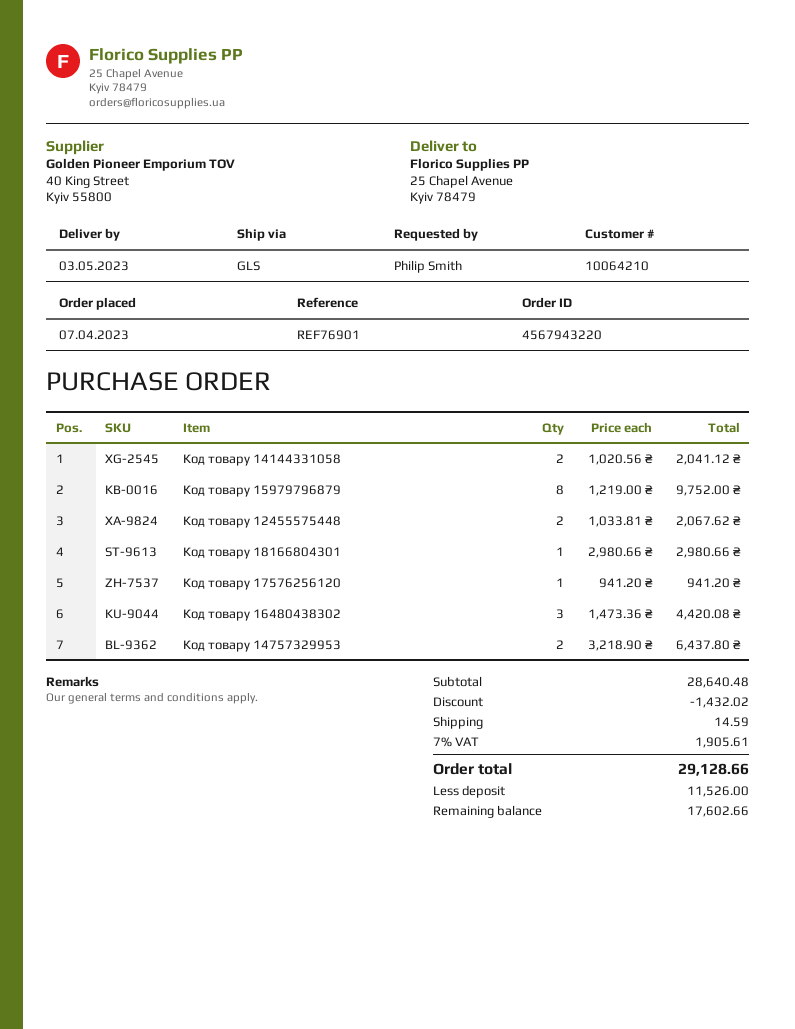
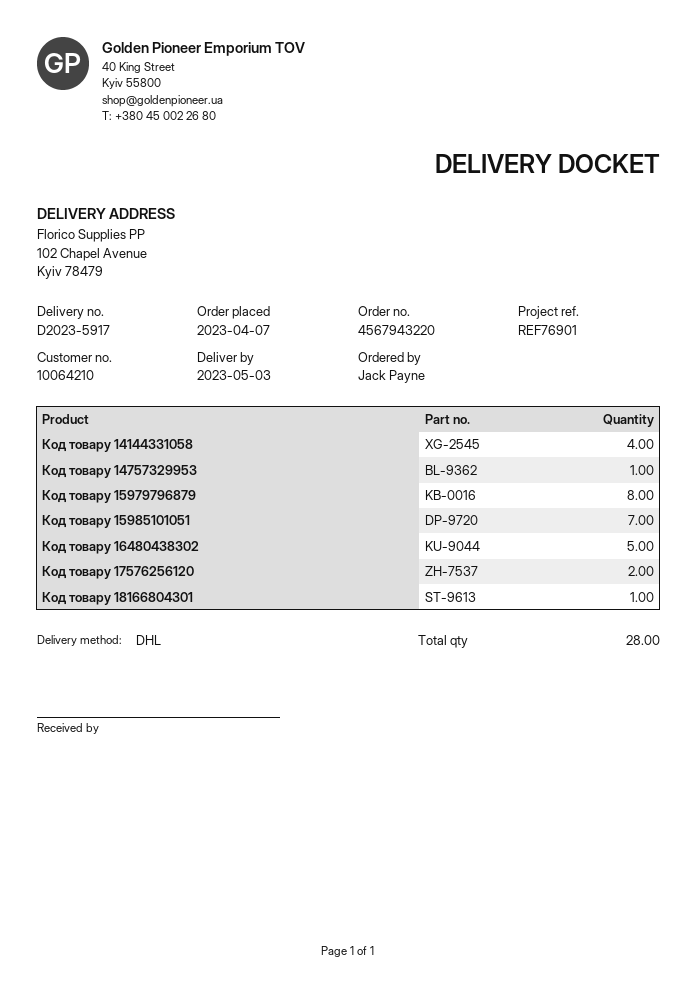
ordered by: Philip Smith -> Jack Payne
shipping method: GLS -> DHL
ship to: 25 Chapel Avenue, Kyiv 78479 -> 102 Chapel Avenue, Kyiv 78479
Код товару 14144331058: 2 -> 4
Код товару 12455575448: 2 -> none
Код товару 17576256120: 1 -> 2
Код товару 16480438302: 3 -> 5
Код товару 14757329953: 2 -> 1
Код товару 15985101051: none -> 7

